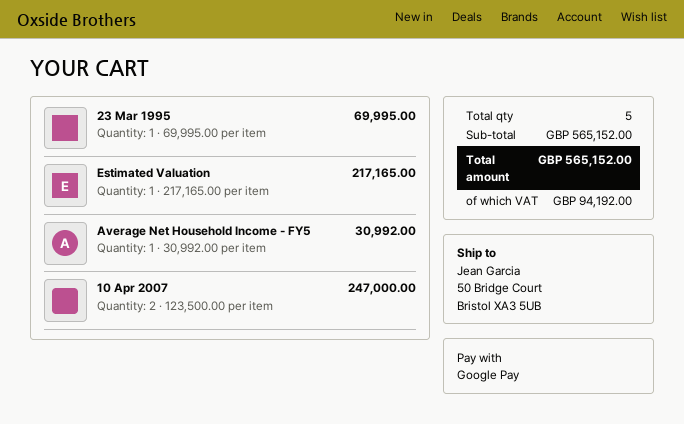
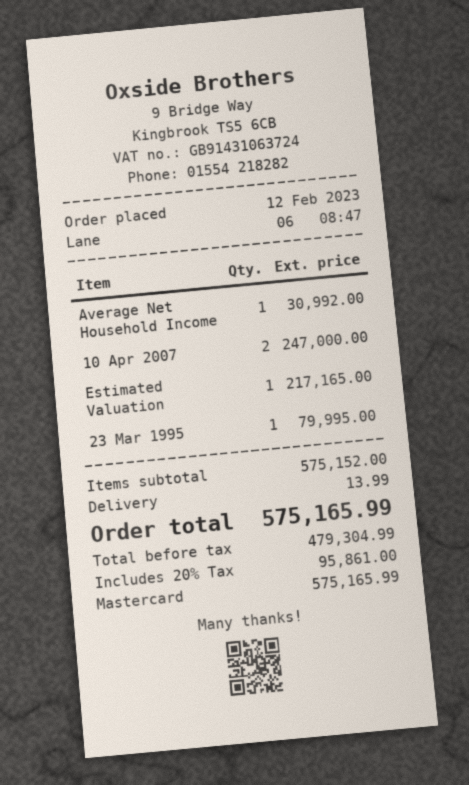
payment method: Google Pay -> Mastercard
23 Mar 1995: 1 for 69995.00 -> 1 for 79995.00
subtotal: 565152.00 -> 575152.00
shipping: none -> 13.99
tax: 94192.00 -> 95861.00
total: 565152.00 -> 575165.99

